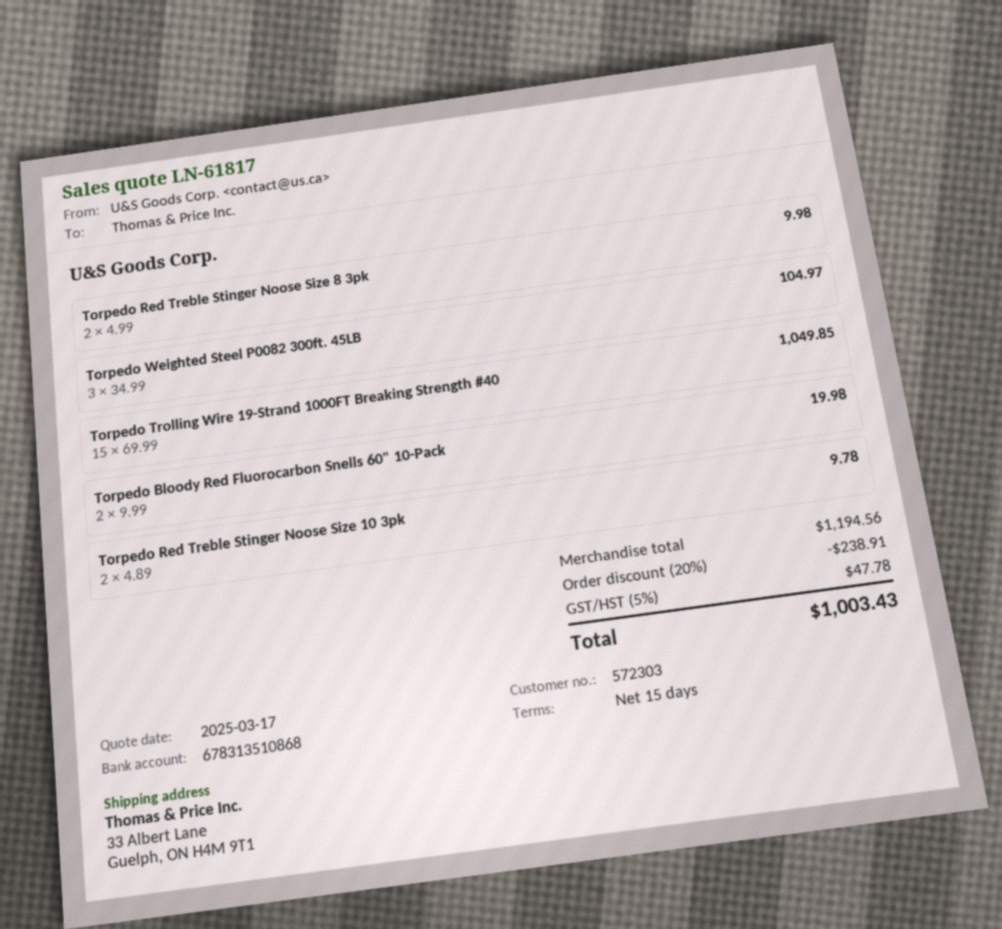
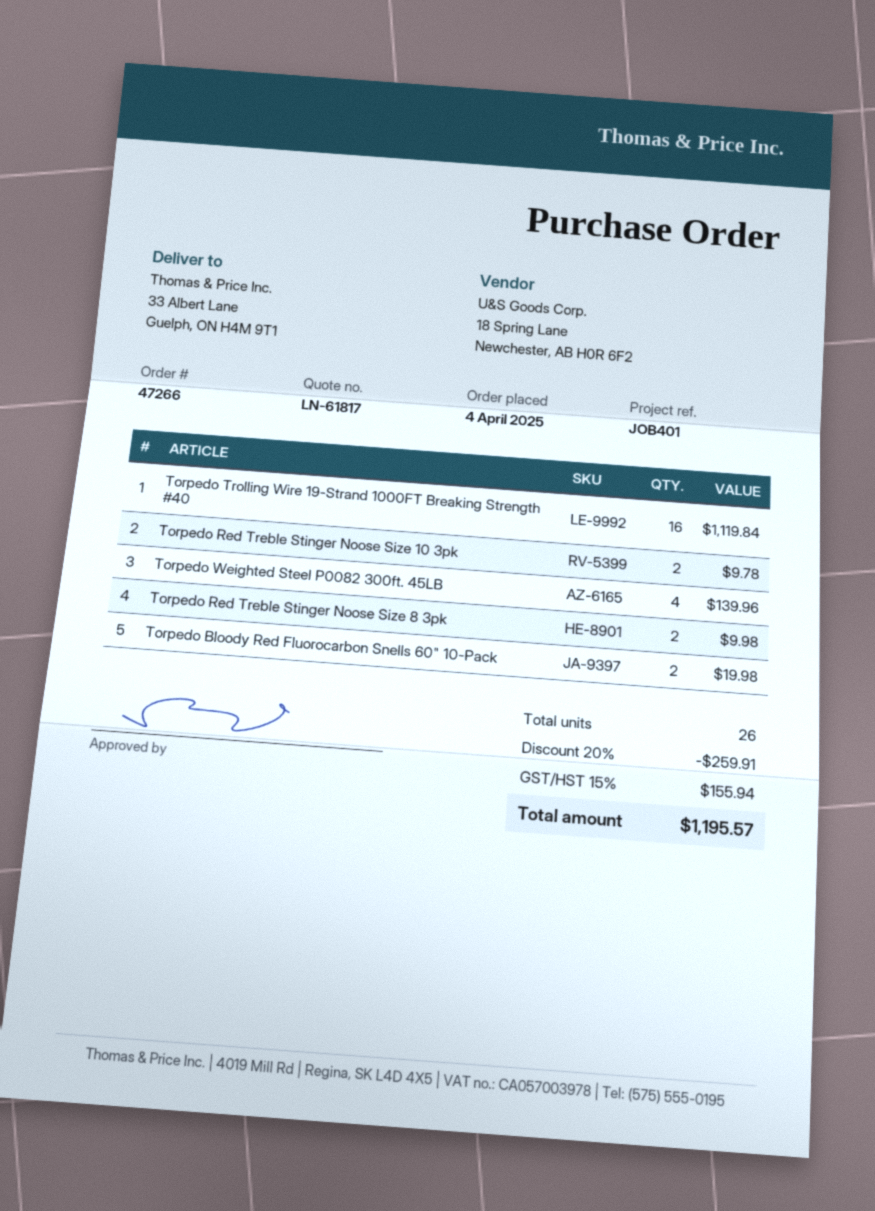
Torpedo Weighted Steel P0082 300ft. 45LB: 3 for 104.97 -> 4 for 139.96
Torpedo Trolling Wire 19-Strand 1000FT Breaking Strength #40: 15 for 1049.85 -> 16 for 1119.84
discount: 20% = 238.91 -> 20% = 259.91
tax: 5% = 47.78 -> 15% = 155.94
total: 1003.43 -> 1195.57

